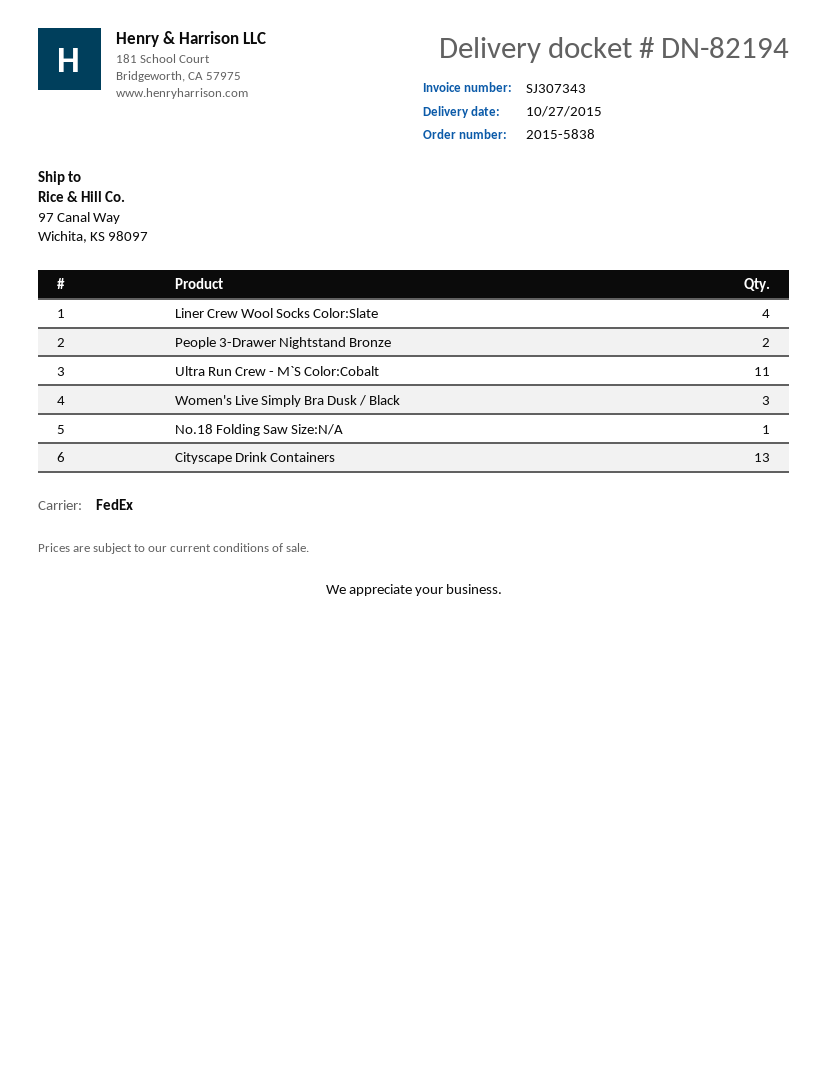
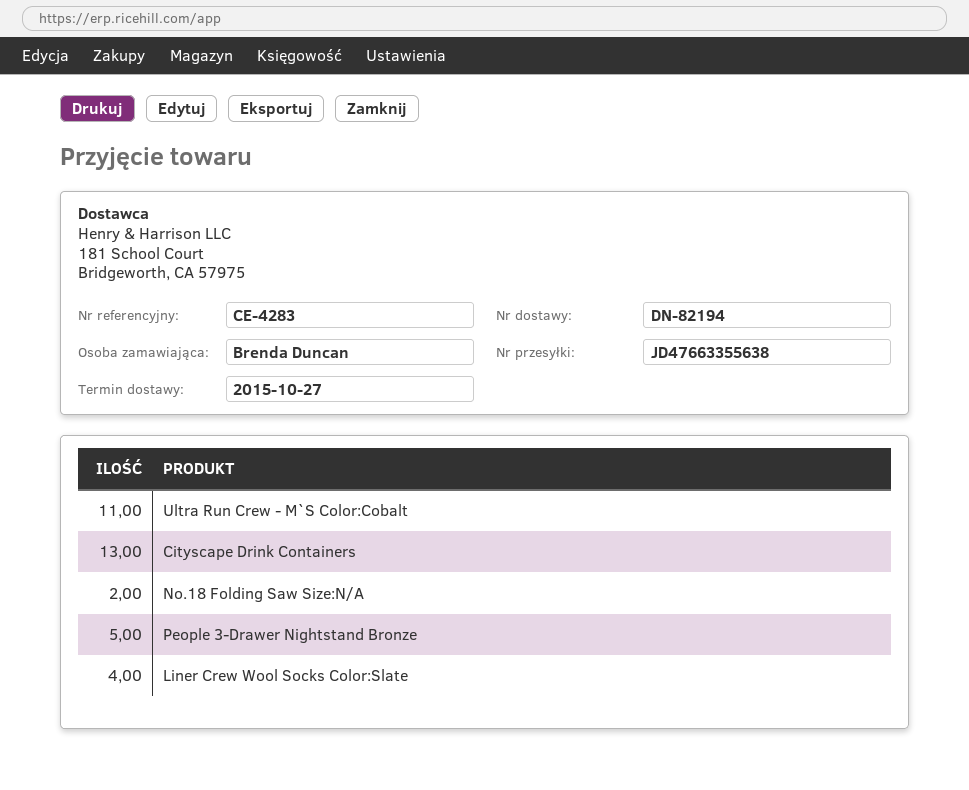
People 3-Drawer Nightstand Bronze: 2 -> 5
Women's Live Simply Bra Dusk / Black: 3 -> none
No.18 Folding Saw Size:N/A: 1 -> 2

